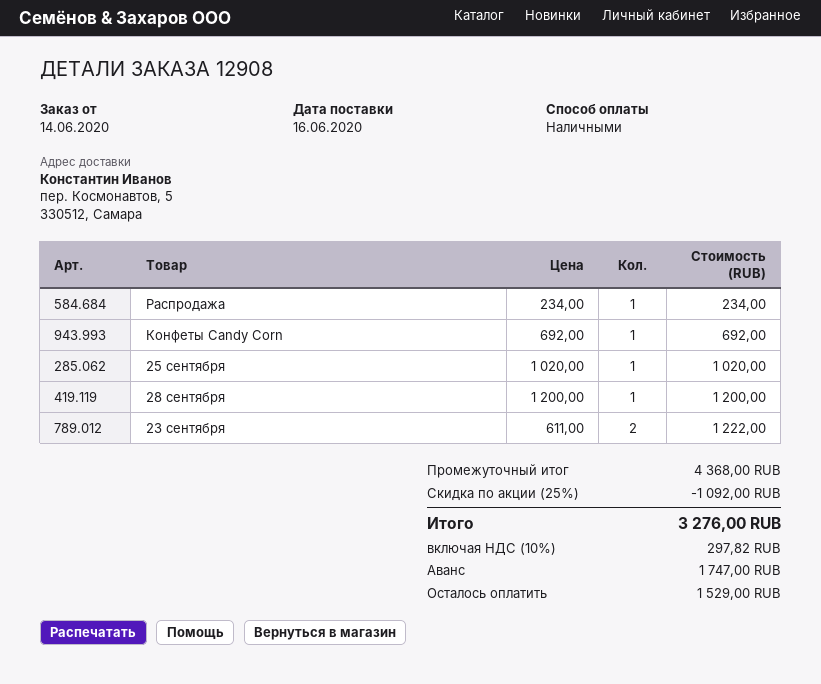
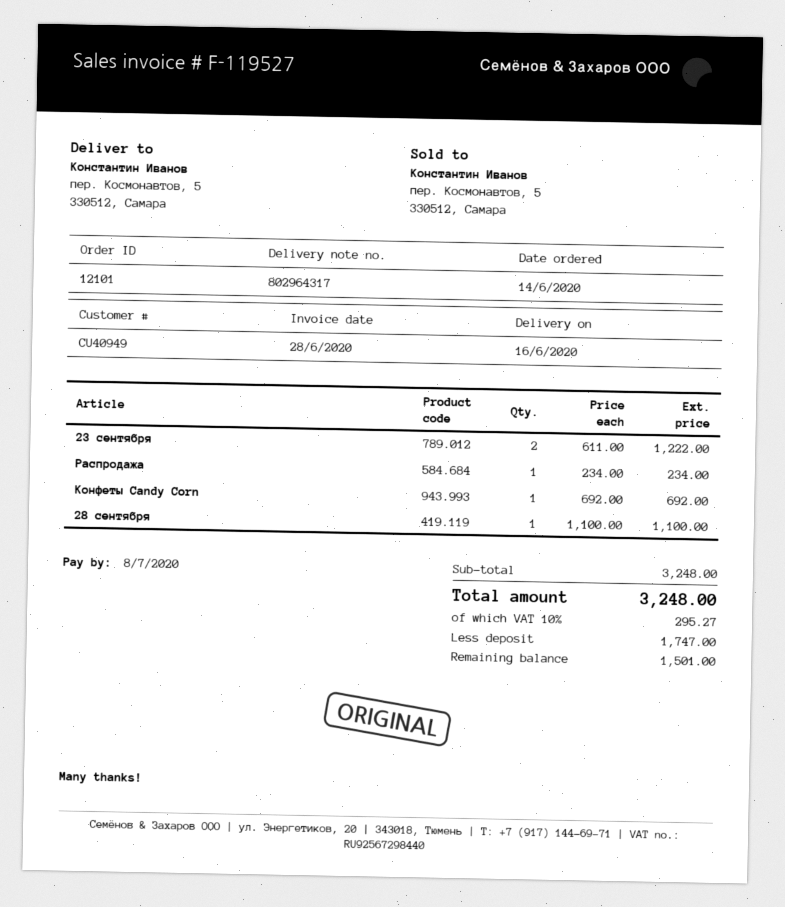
order number: 12908 -> 12101
25 сентября: 1 x 1020.00 = 1020.00 -> none
28 сентября: 1 x 1200.00 = 1200.00 -> 1 x 1100.00 = 1100.00
subtotal: 4368.00 -> 3248.00
discount: 25% = 1092.00 -> none
tax: 10% = 297.82 -> 10% = 295.27
total: 3276.00 -> 3248.00
balance: 1529.00 -> 1501.00

